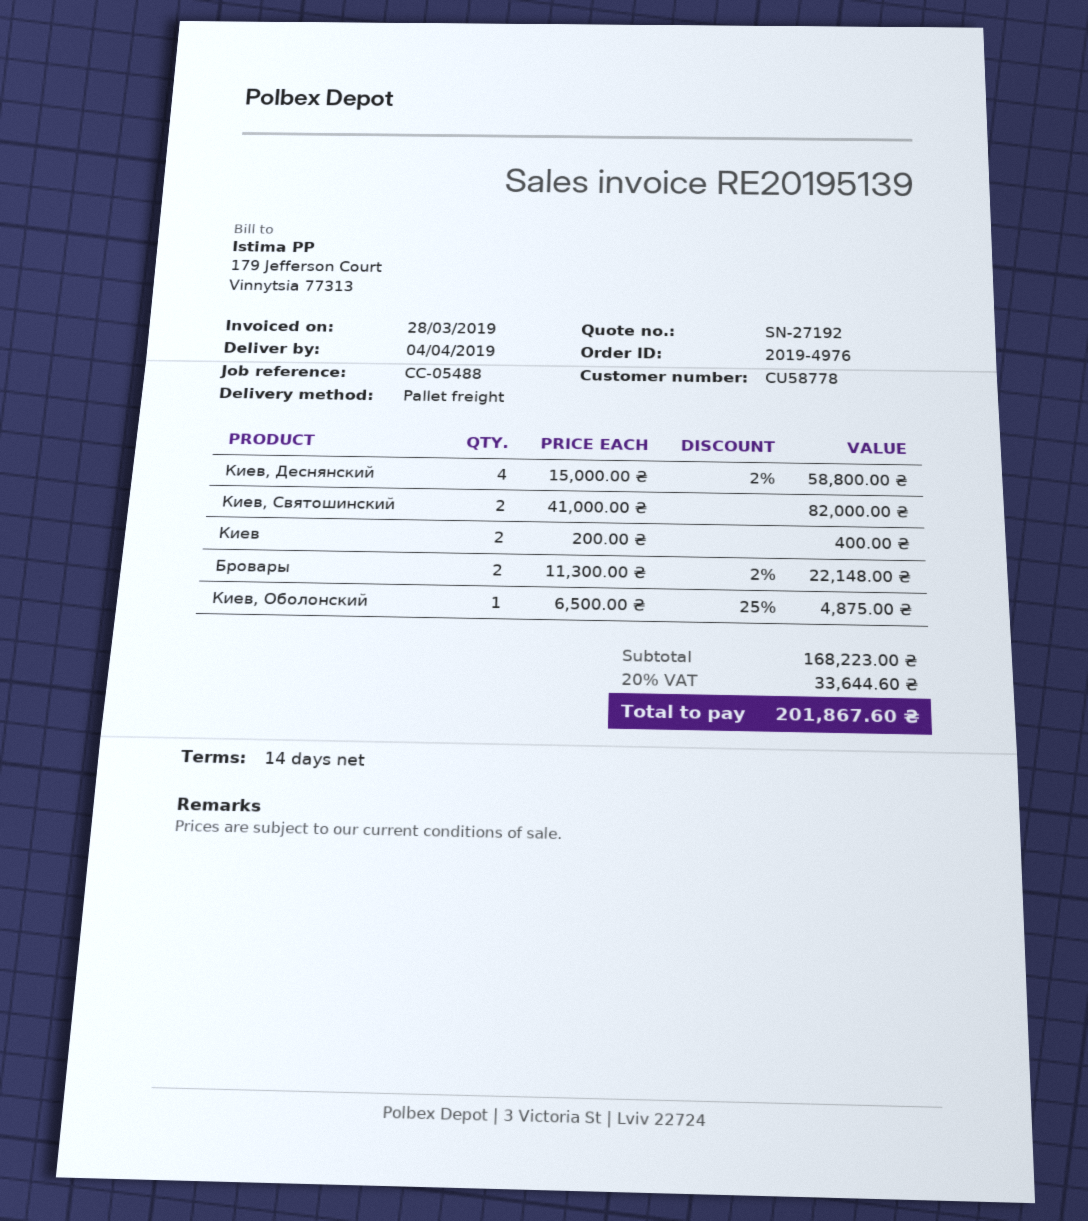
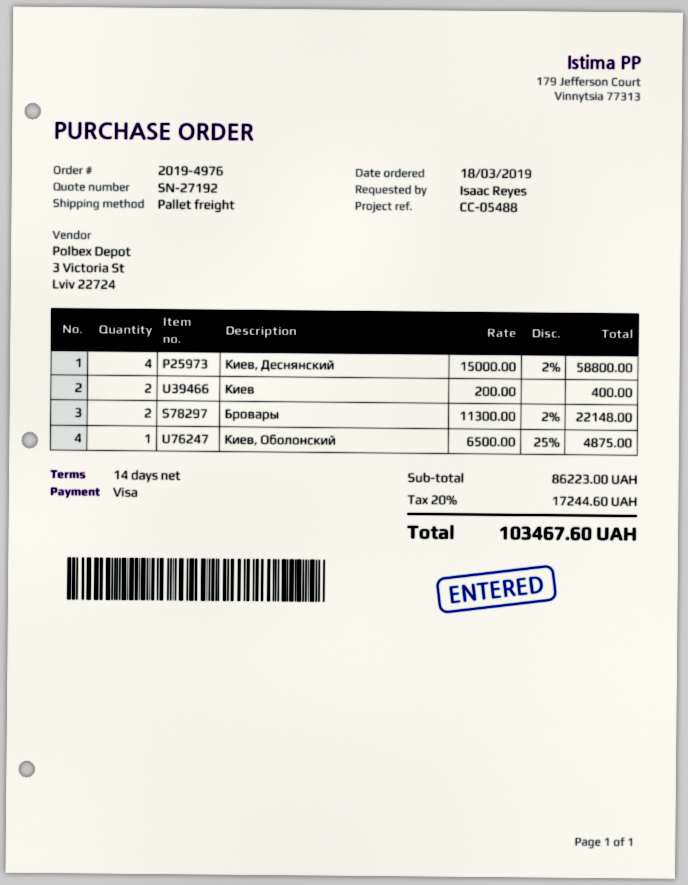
Киев, Святошинский: 2 x 41000.00 = 82000.00 -> none
subtotal: 168223.00 -> 86223.00
tax: 20% = 33644.60 -> 20% = 17244.60
total: 201867.60 -> 103467.60

